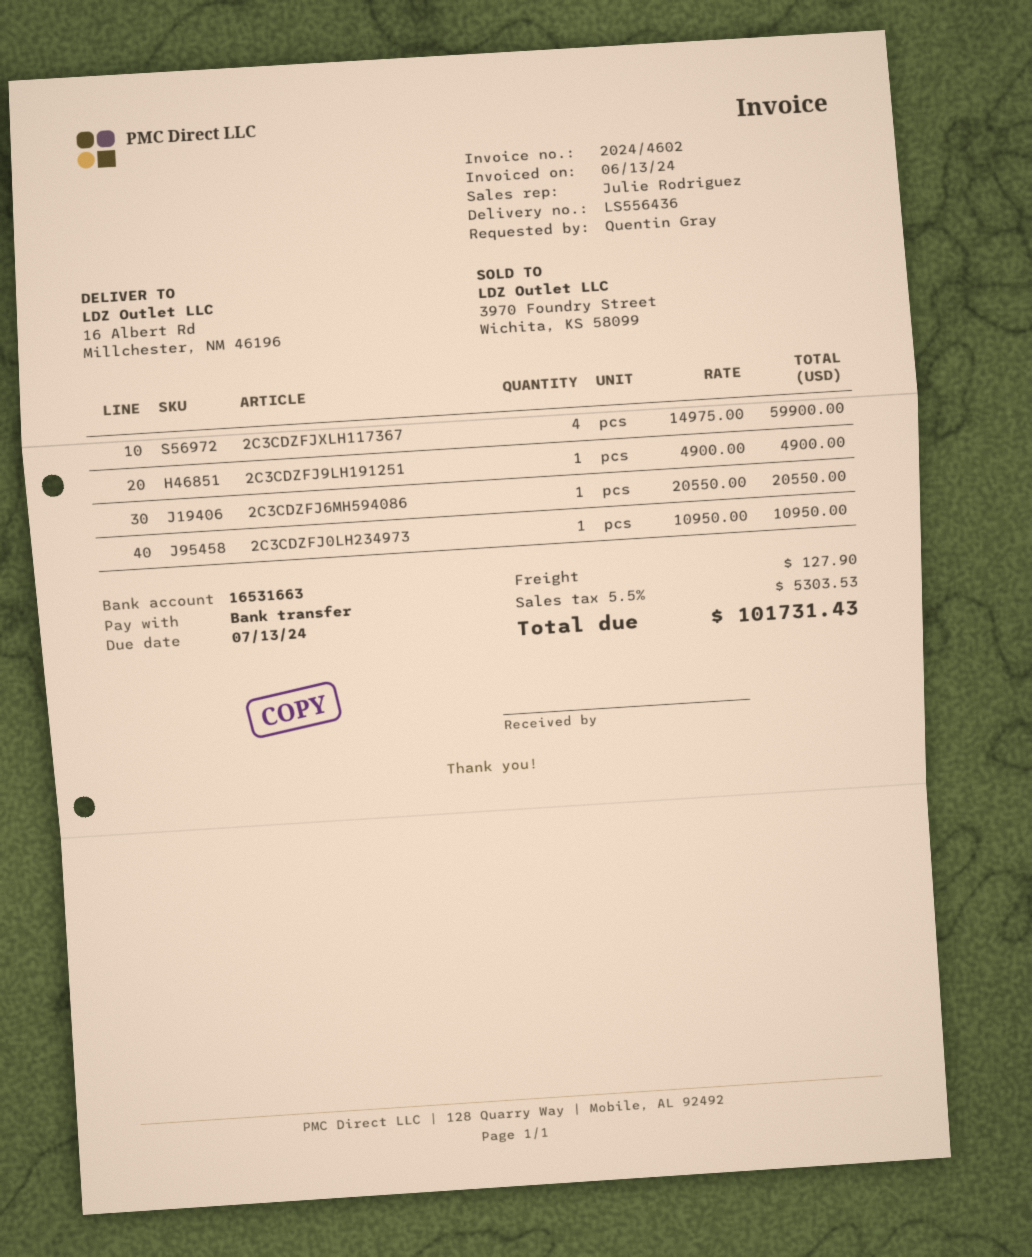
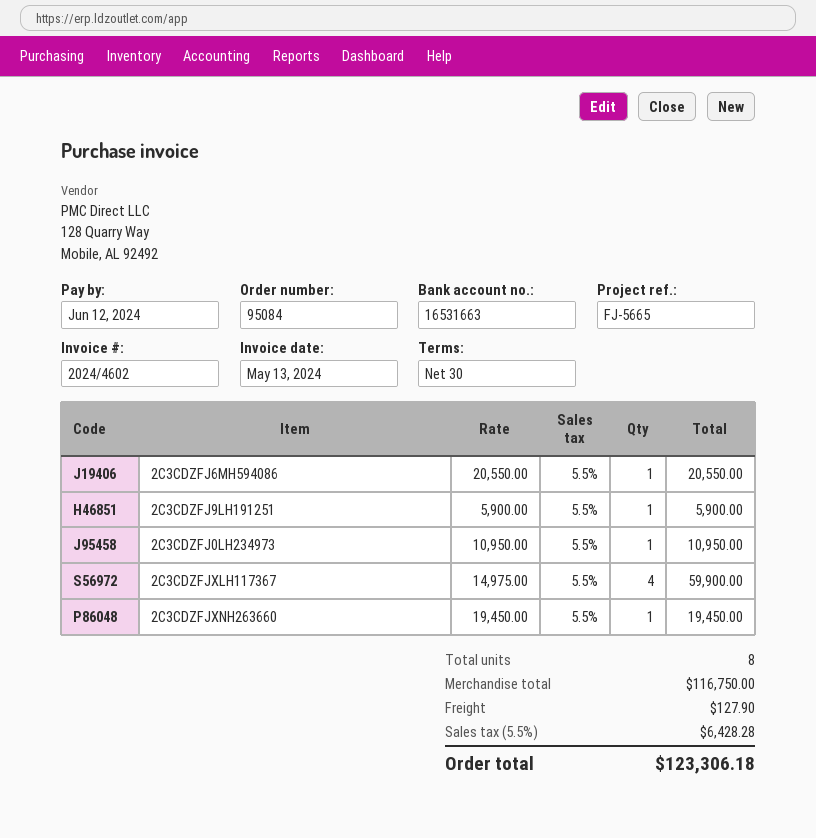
invoice date: 2024-06-13 -> 2024-05-13
due date: 2024-07-13 -> 2024-06-12
2C3CDZFJ9LH191251: 1 x 4900.00 = 4900.00 -> 1 x 5900.00 = 5900.00
2C3CDZFJXNH263660: none -> 1 x 19450.00 = 19450.00
tax: 5.5% = 5303.53 -> 5.5% = 6428.28
total: 101731.43 -> 123306.18

